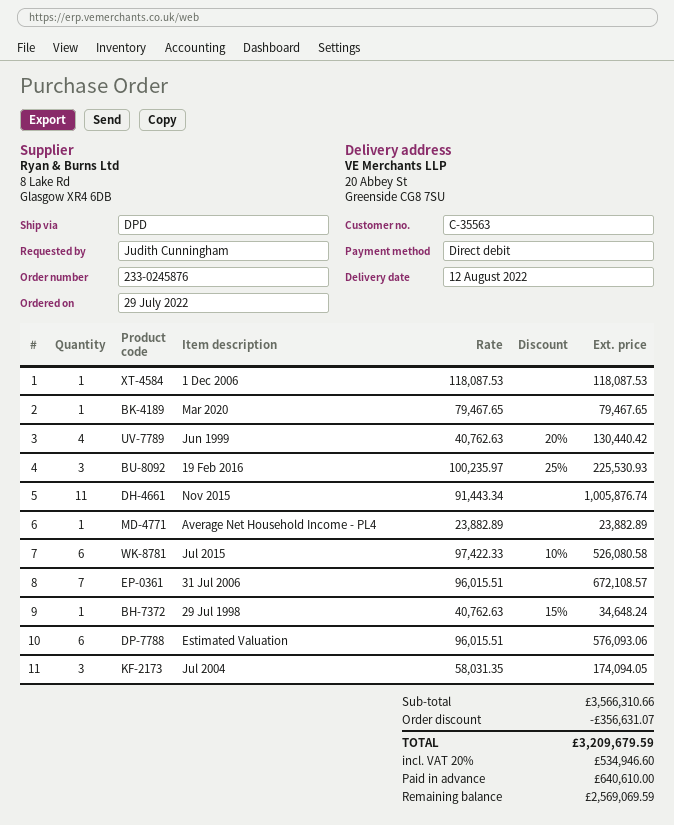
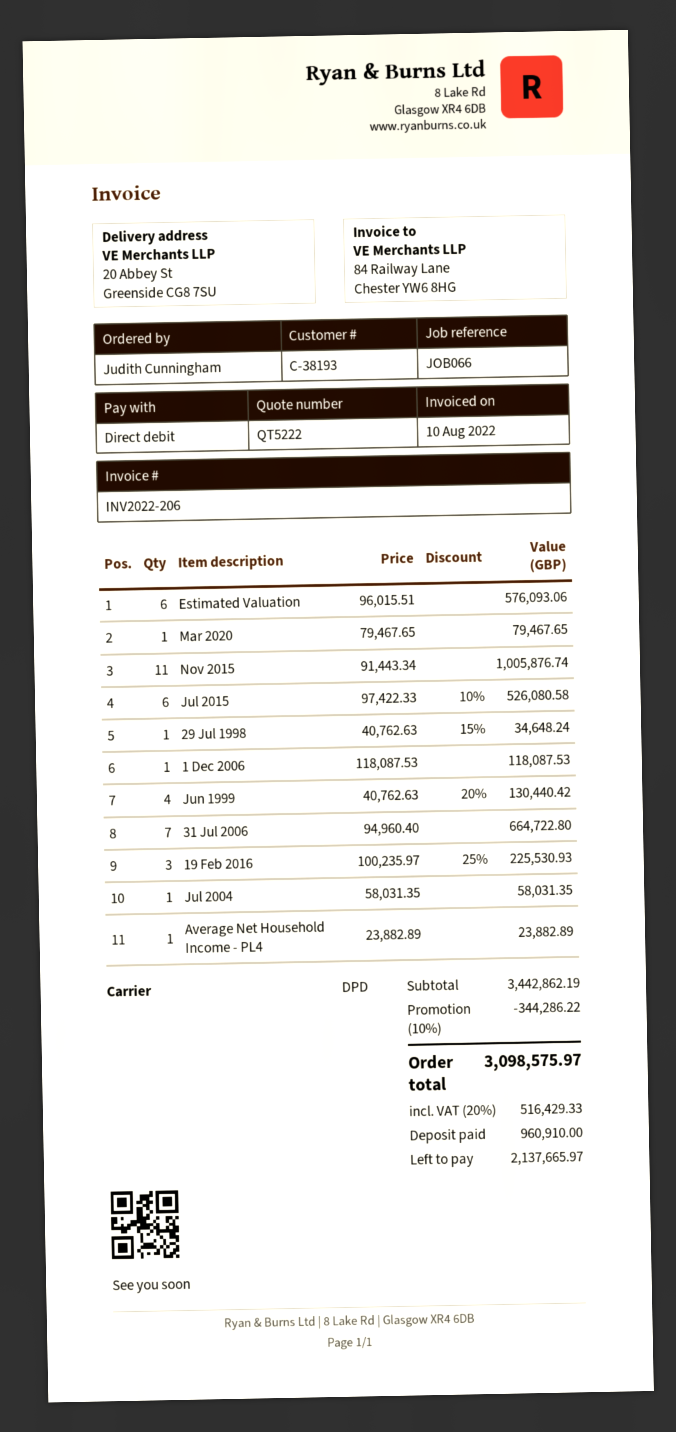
customer number: C-35563 -> C-38193
31 Jul 2006: 7 x 96015.51 = 672108.57 -> 7 x 94960.40 = 664722.80
Jul 2004: 3 x 58031.35 = 174094.05 -> 1 x 58031.35 = 58031.35
subtotal: 3566310.66 -> 3442862.19
discount: 356631.07 -> 344286.22
tax: 20% = 534946.60 -> 20% = 516429.33
total: 3209679.59 -> 3098575.97
deposit: 640610.00 -> 960910.00
balance: 2569069.59 -> 2137665.97

